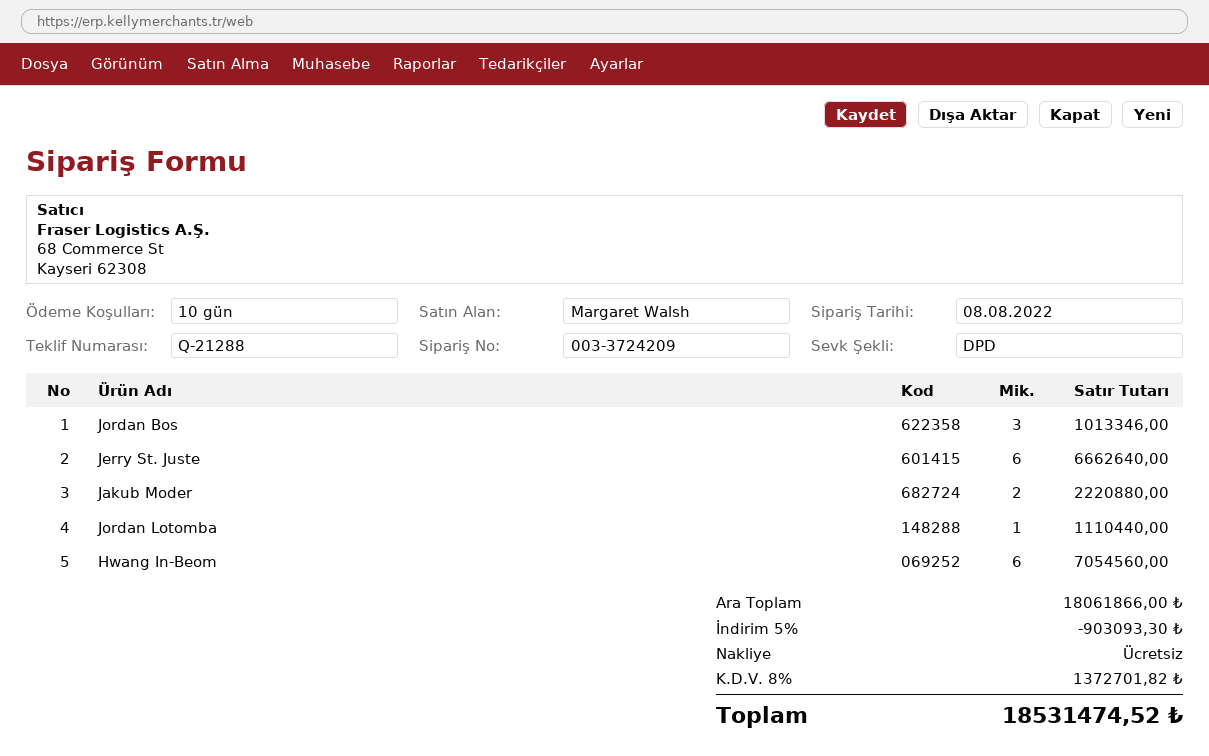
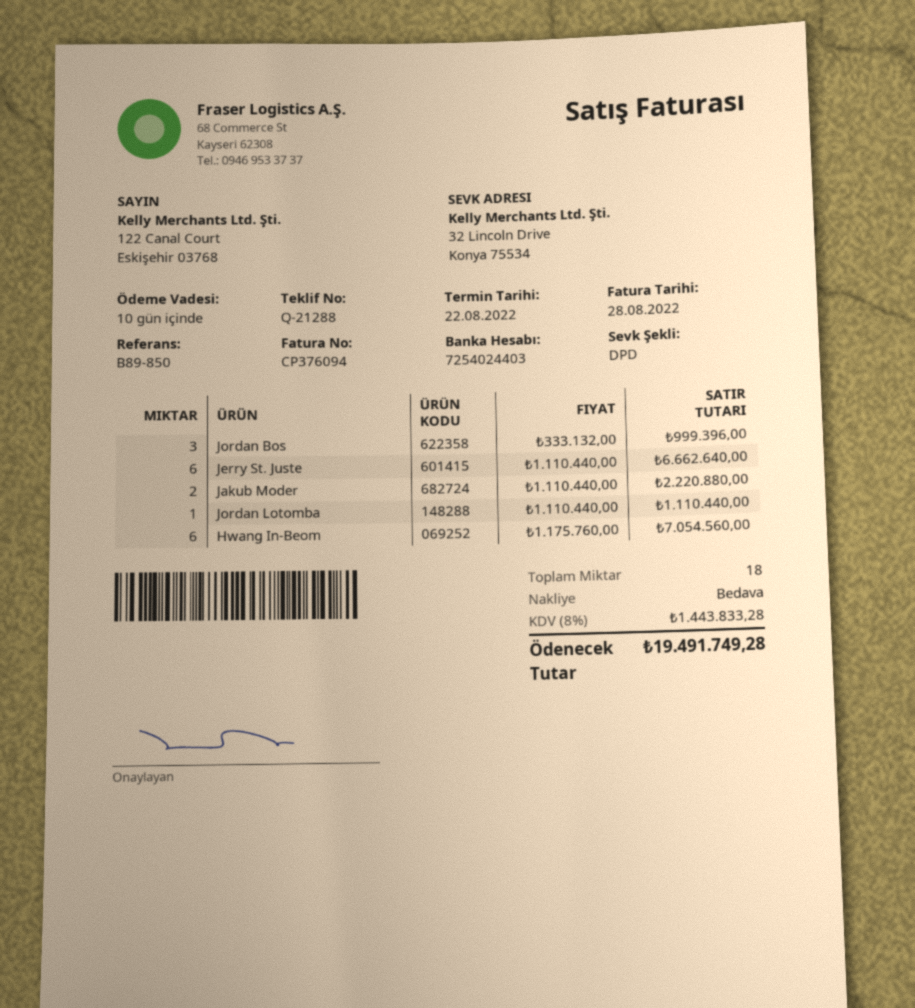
Jordan Bos: 3 for 1013346.00 -> 3 for 999396.00
discount: 5% = 903093.30 -> none
tax: 8% = 1372701.82 -> 8% = 1443833.28
total: 18531474.52 -> 19491749.28

